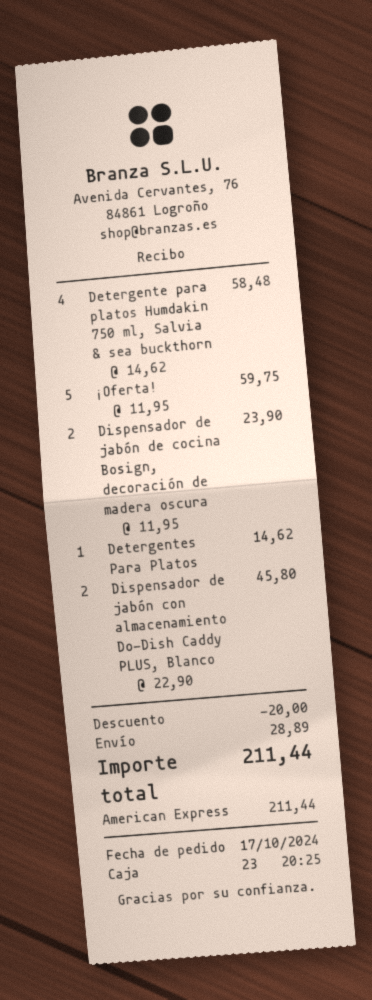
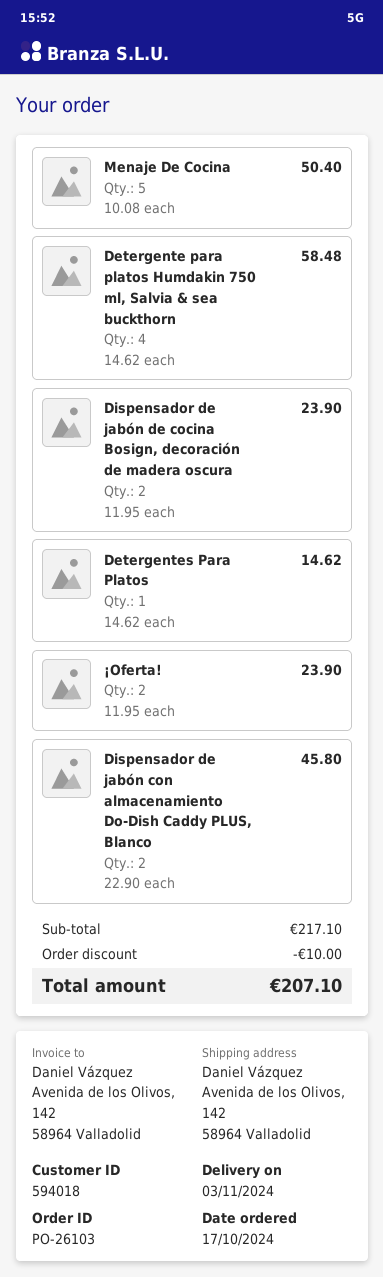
¡Oferta!: 5 x 11.95 = 59.75 -> 2 x 11.95 = 23.90
Menaje De Cocina: none -> 5 x 10.08 = 50.40
discount: 20.00 -> 10.00
shipping: 28.89 -> none
total: 211.44 -> 207.10

